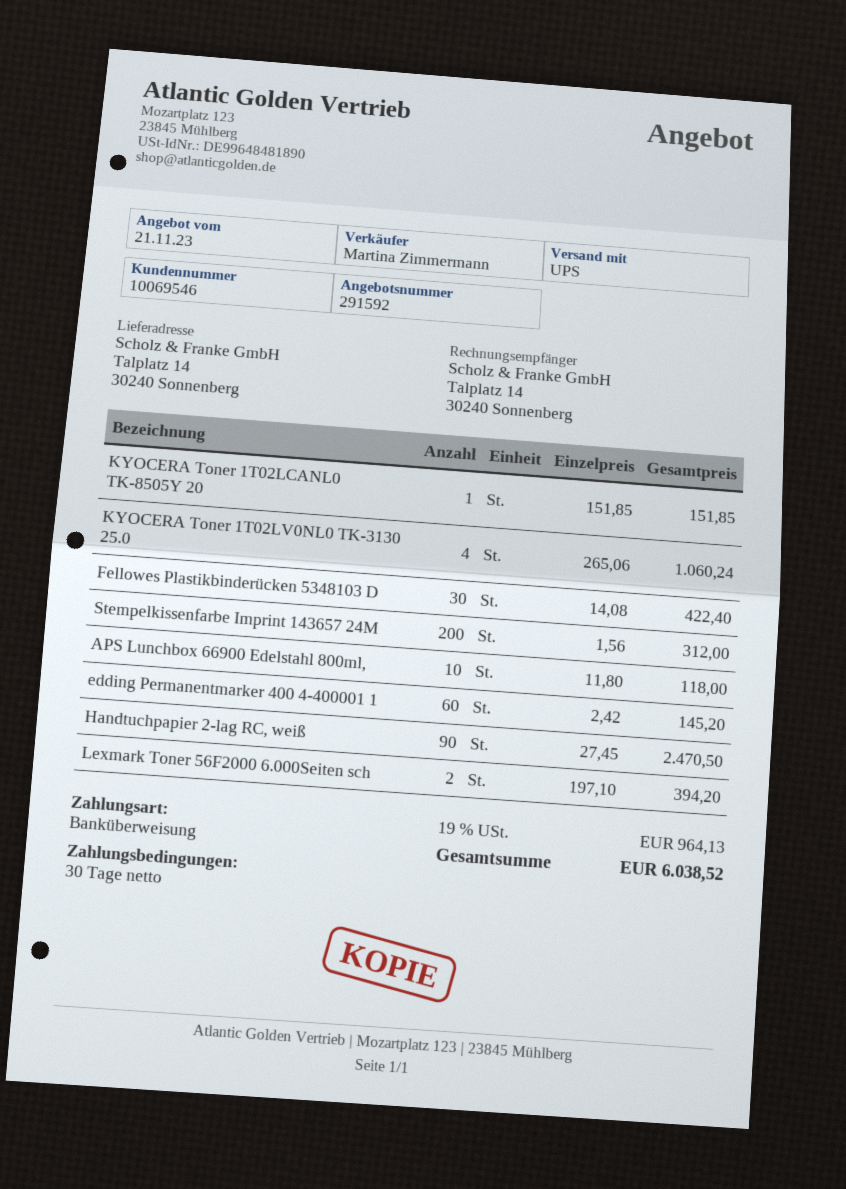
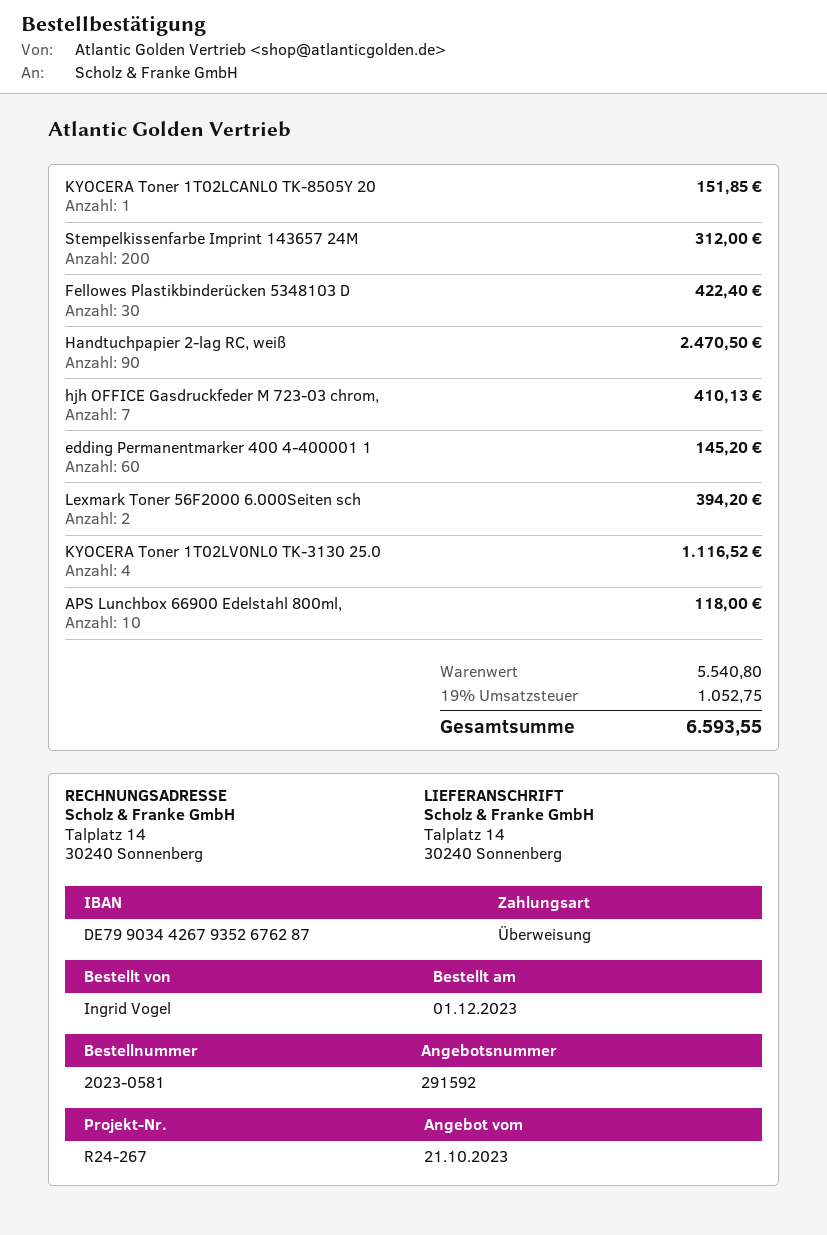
quote date: 2023-11-21 -> 2023-10-21
KYOCERA Toner 1T02LV0NL0 TK-3130 25.0: 4 for 1060.24 -> 4 for 1116.52
hjh OFFICE Gasdruckfeder M 723-03 chrom,: none -> 7 for 410.13
tax: 19% = 964.13 -> 19% = 1052.75
total: 6038.52 -> 6593.55

